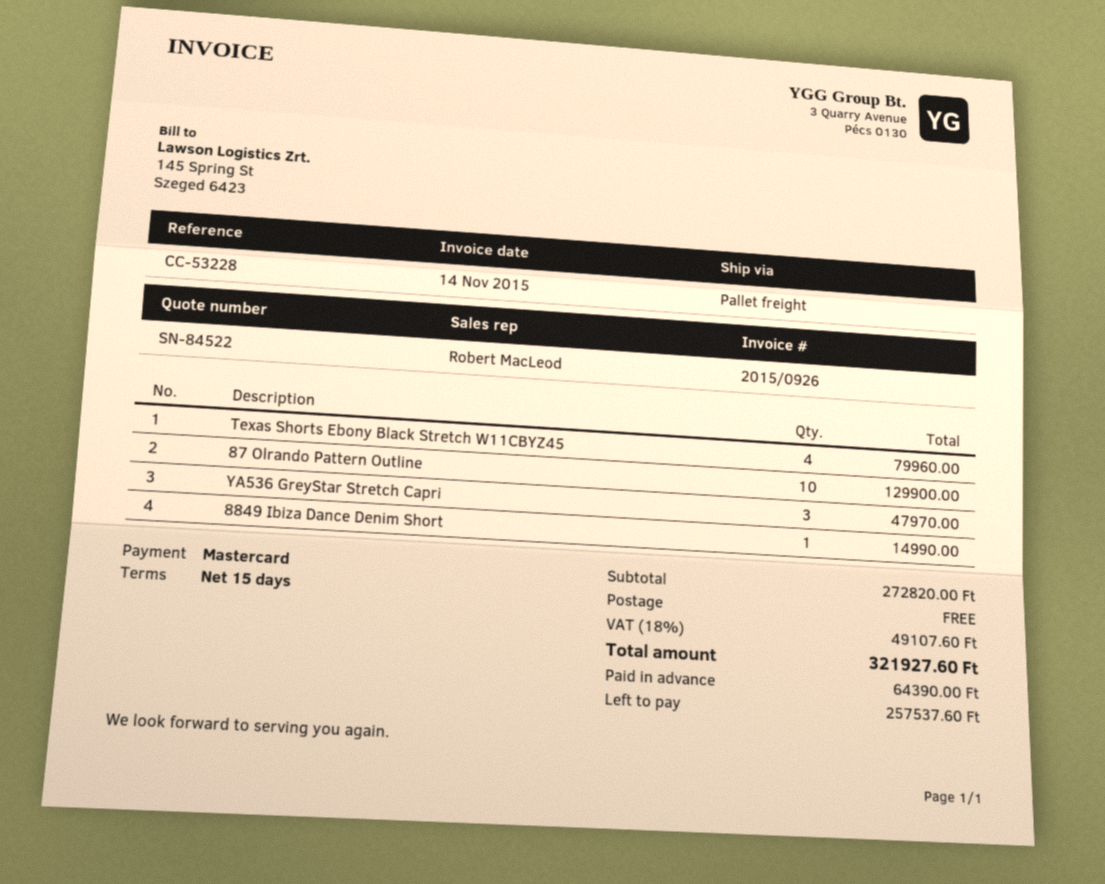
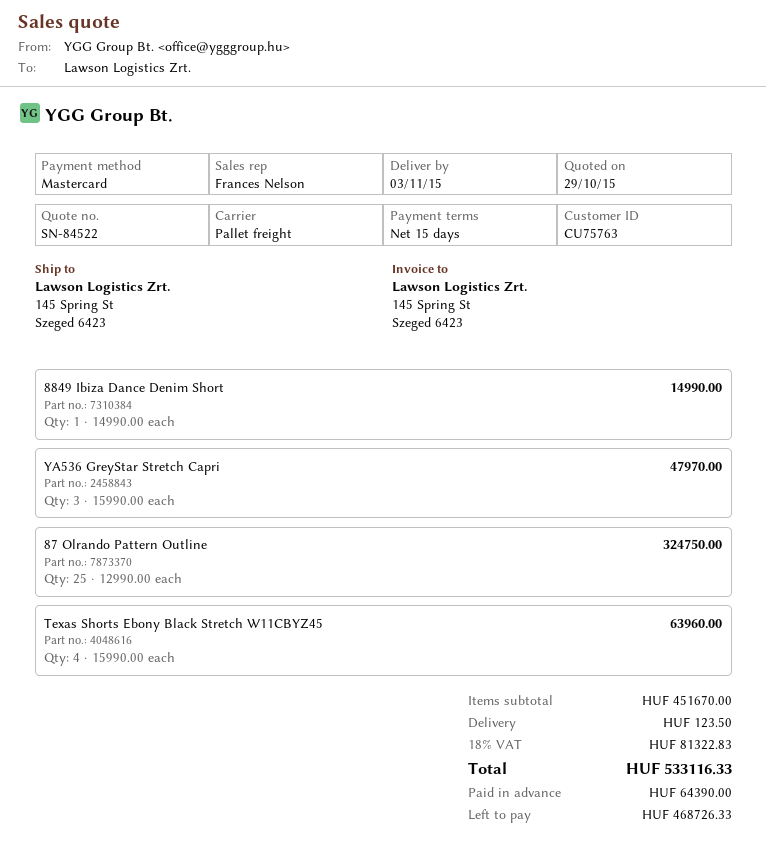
sales rep: Robert MacLeod -> Frances Nelson
Texas Shorts Ebony Black Stretch W11CBYZ45: 4 for 79960.00 -> 4 for 63960.00
87 Olrando Pattern Outline: 10 for 129900.00 -> 25 for 324750.00
subtotal: 272820.00 -> 451670.00
shipping: 0.00 -> 123.50
tax: 18% = 49107.60 -> 18% = 81322.83
total: 321927.60 -> 533116.33
balance: 257537.60 -> 468726.33

